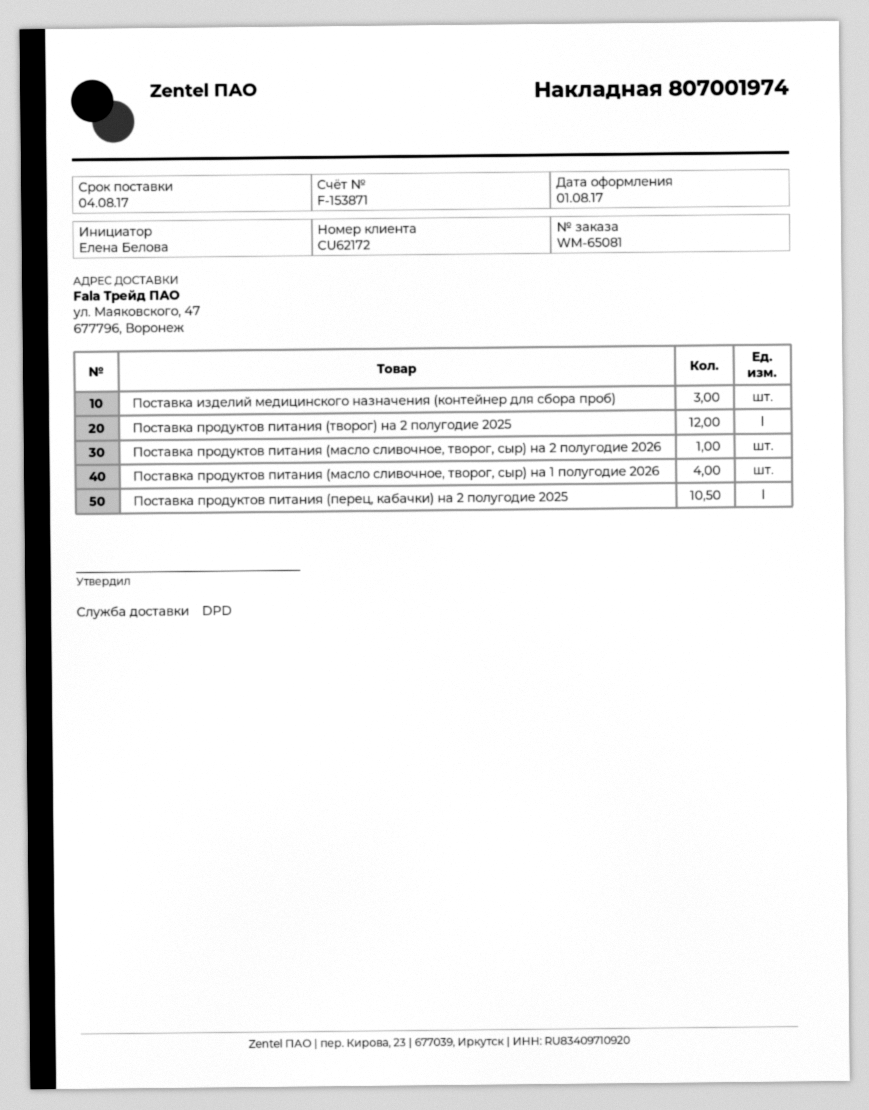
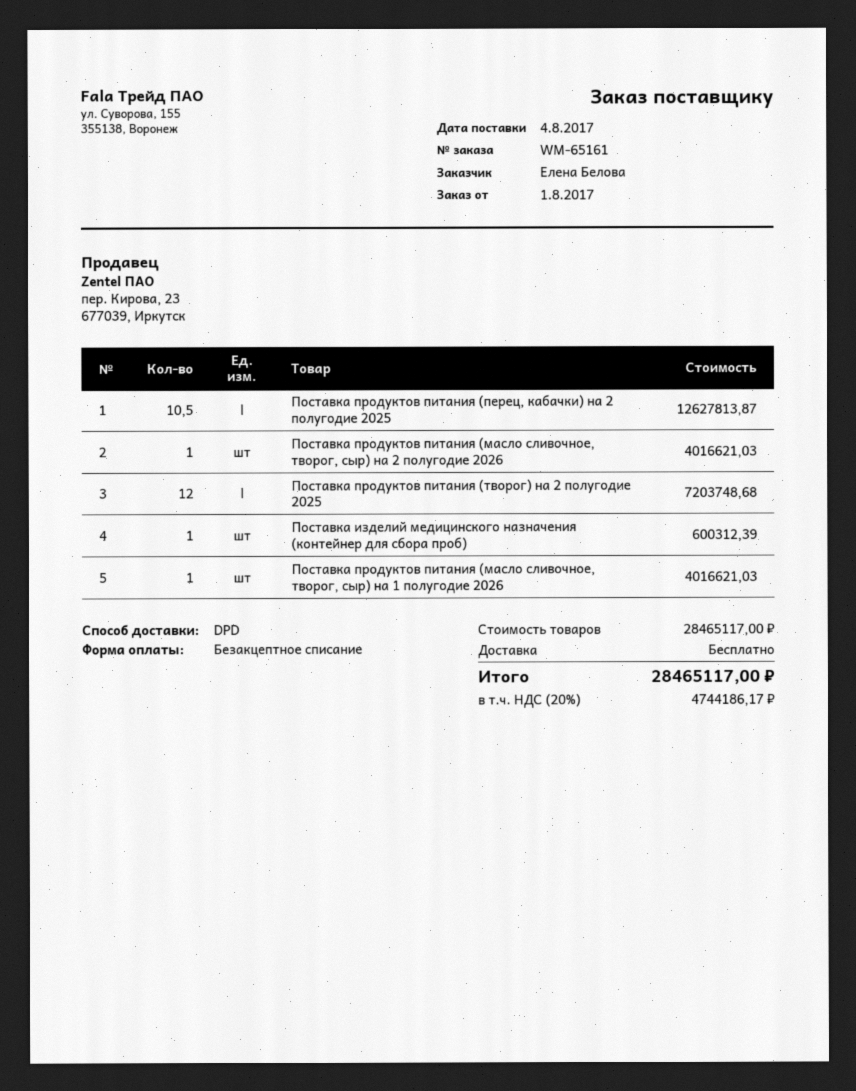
order number: WM-65081 -> WM-65161
Поставка изделий медицинского назначения (контейнер для сбора проб): 3 -> 1
Поставка продуктов питания (масло сливочное, творог, сыр) на 1 полугодие 2026: 4 -> 1

